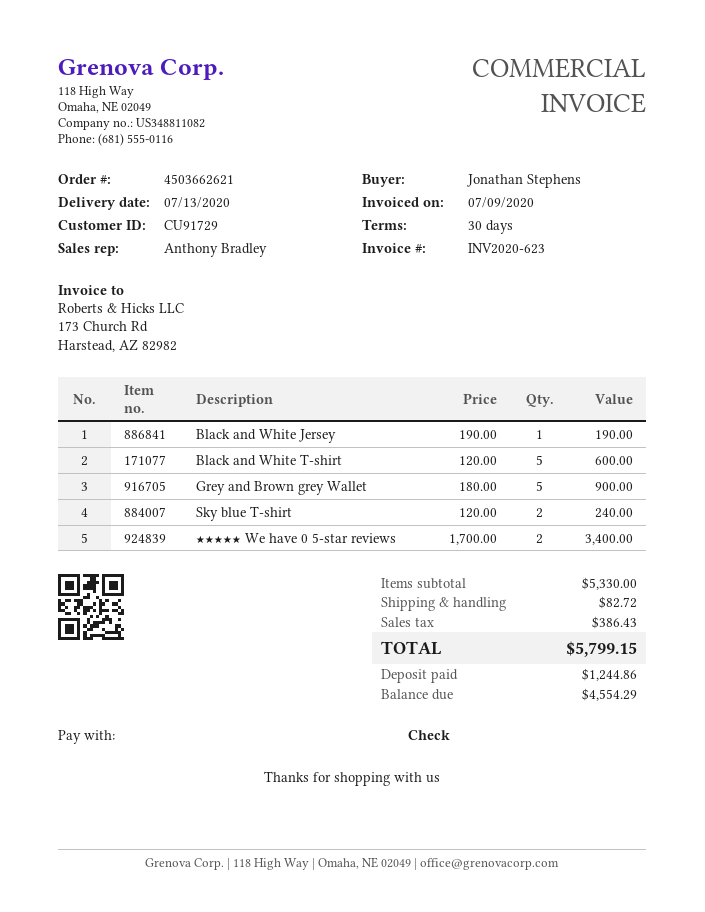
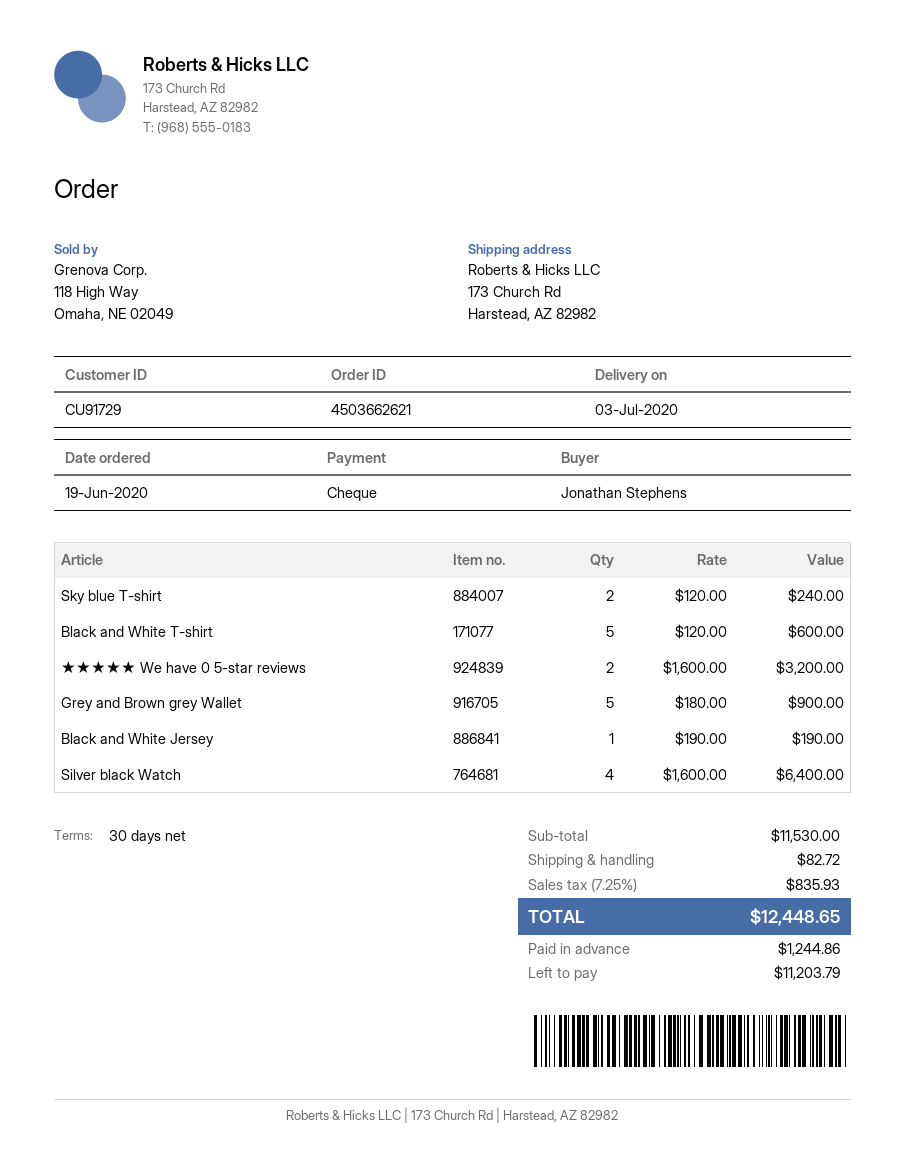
delivery date: 2020-07-13 -> 2020-07-03
★★★★★ We have 0 5-star reviews: 2 x 1700.00 = 3400.00 -> 2 x 1600.00 = 3200.00
Silver black Watch: none -> 4 x 1600.00 = 6400.00
subtotal: 5330.00 -> 11530.00
tax: 386.43 -> 835.93
total: 5799.15 -> 12448.65
balance: 4554.29 -> 11203.79

